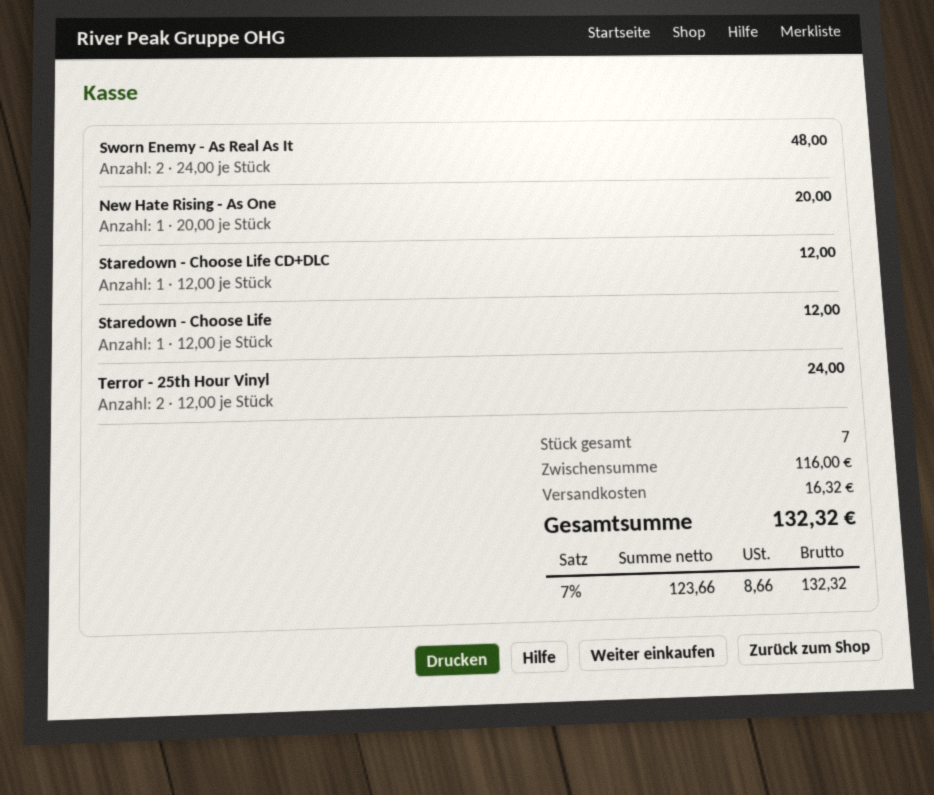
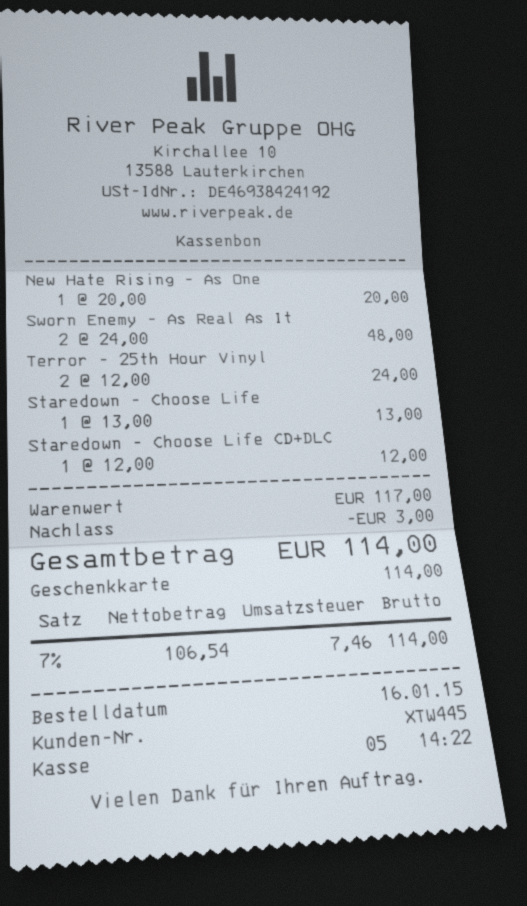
Staredown - Choose Life: 1 x 12.00 = 12.00 -> 1 x 13.00 = 13.00
subtotal: 116.00 -> 117.00
discount: none -> 3.00
shipping: 16.32 -> none
net: 123.66 -> 106.54
tax: 7% = 8.66 -> 7% = 7.46
total: 132.32 -> 114.00

